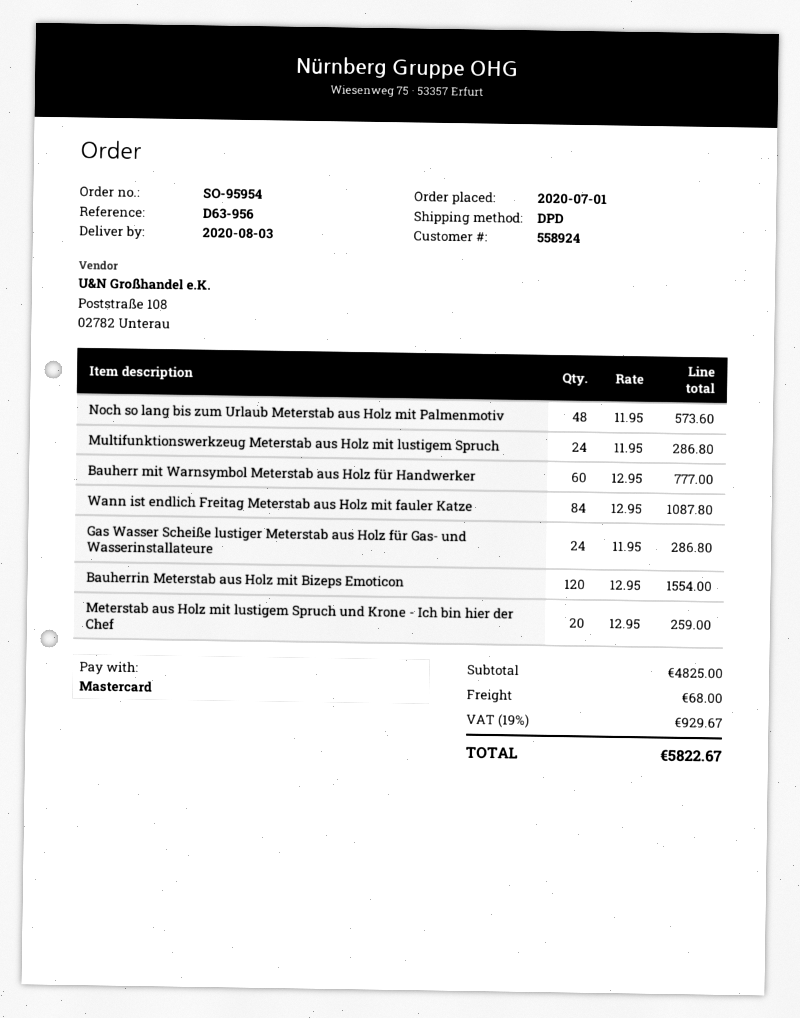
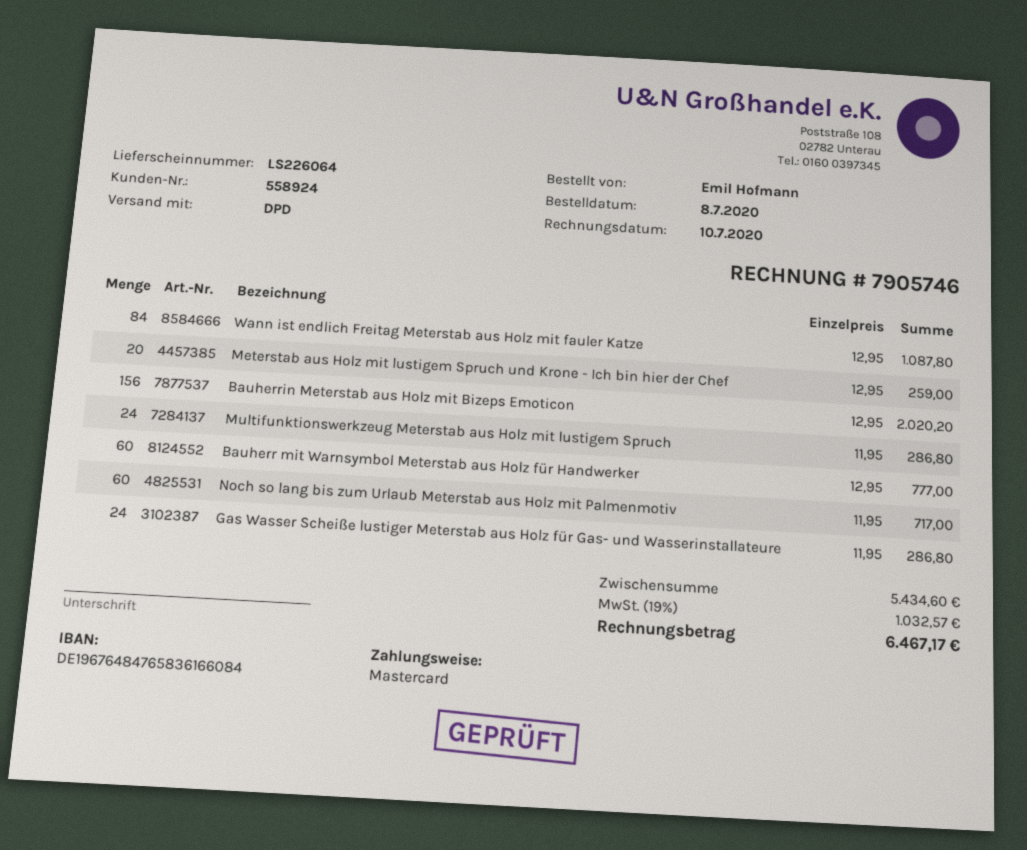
order date: 2020-07-01 -> 2020-07-08
Noch so lang bis zum Urlaub Meterstab aus Holz mit Palmenmotiv: 48 x 11.95 = 573.60 -> 60 x 11.95 = 717.00
Bauherrin Meterstab aus Holz mit Bizeps Emoticon: 120 x 12.95 = 1554.00 -> 156 x 12.95 = 2020.20
subtotal: 4825.00 -> 5434.60
shipping: 68.00 -> none
tax: 19% = 929.67 -> 19% = 1032.57
total: 5822.67 -> 6467.17

